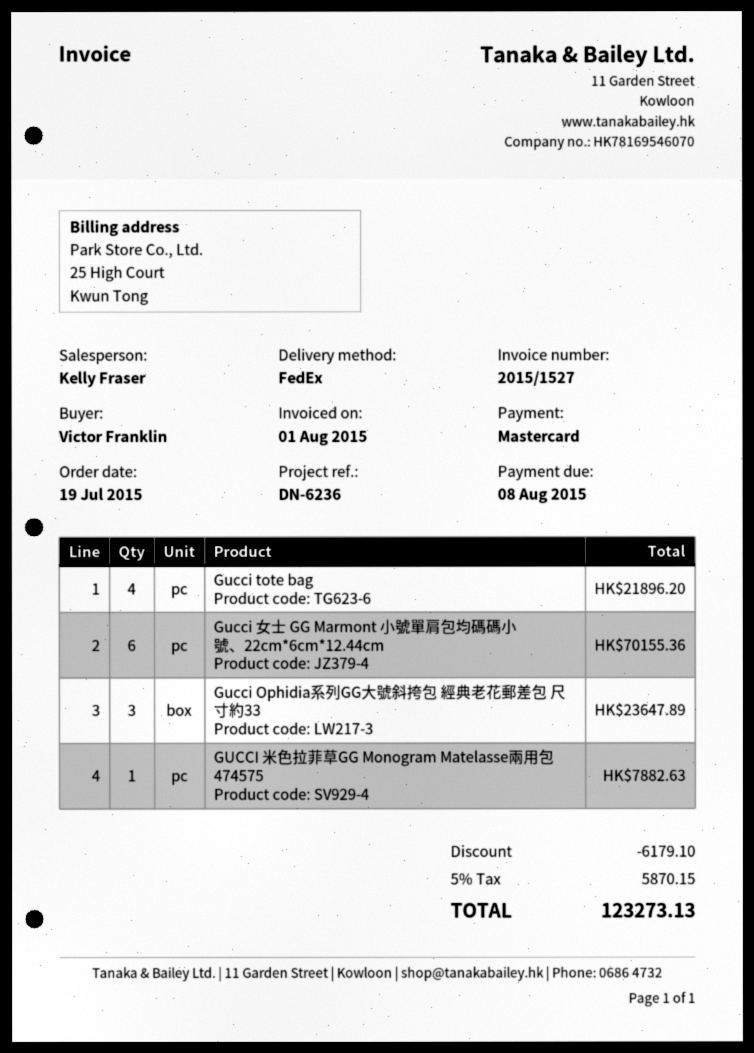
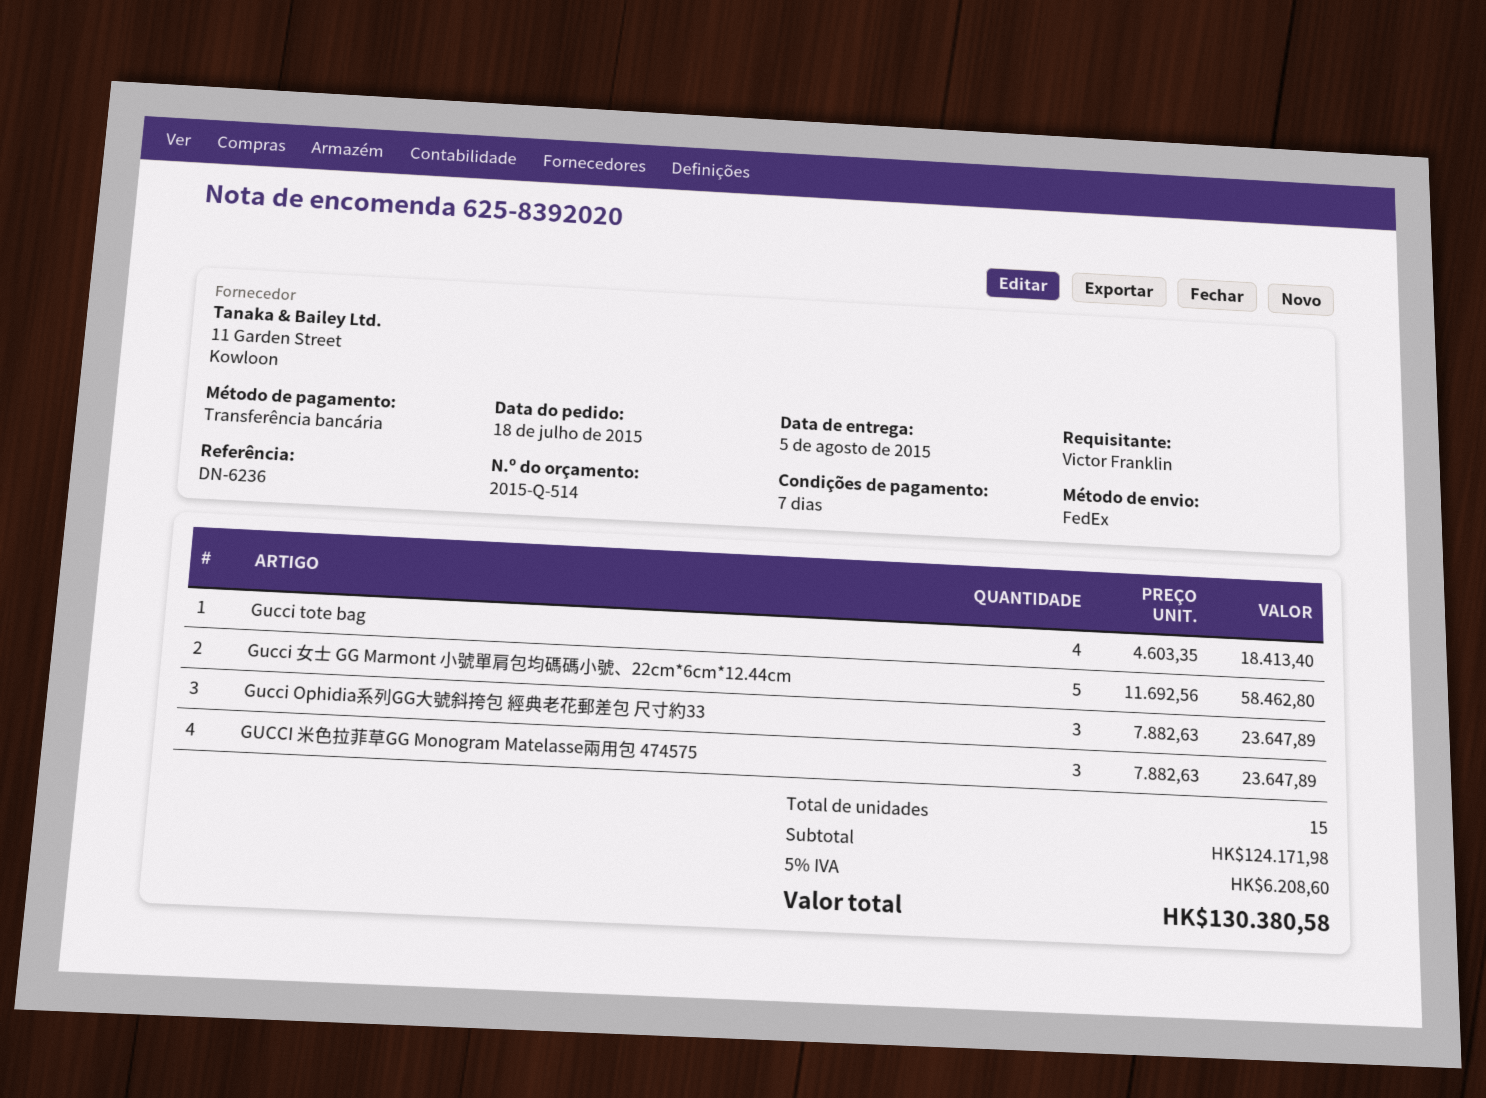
order date: 2015-07-19 -> 2015-07-18
payment method: Mastercard -> bank transfer
Gucci tote bag: 4 for 21896.20 -> 4 for 18413.40
Gucci 女士 GG Marmont 小號單肩包均碼碼小號、22cm*6cm*12.44cm: 6 for 70155.36 -> 5 for 58462.80
GUCCI 米色拉菲草GG Monogram Matelasse兩用包 474575: 1 for 7882.63 -> 3 for 23647.89
discount: 6179.10 -> none
tax: 5% = 5870.15 -> 5% = 6208.60
total: 123273.13 -> 130380.58

